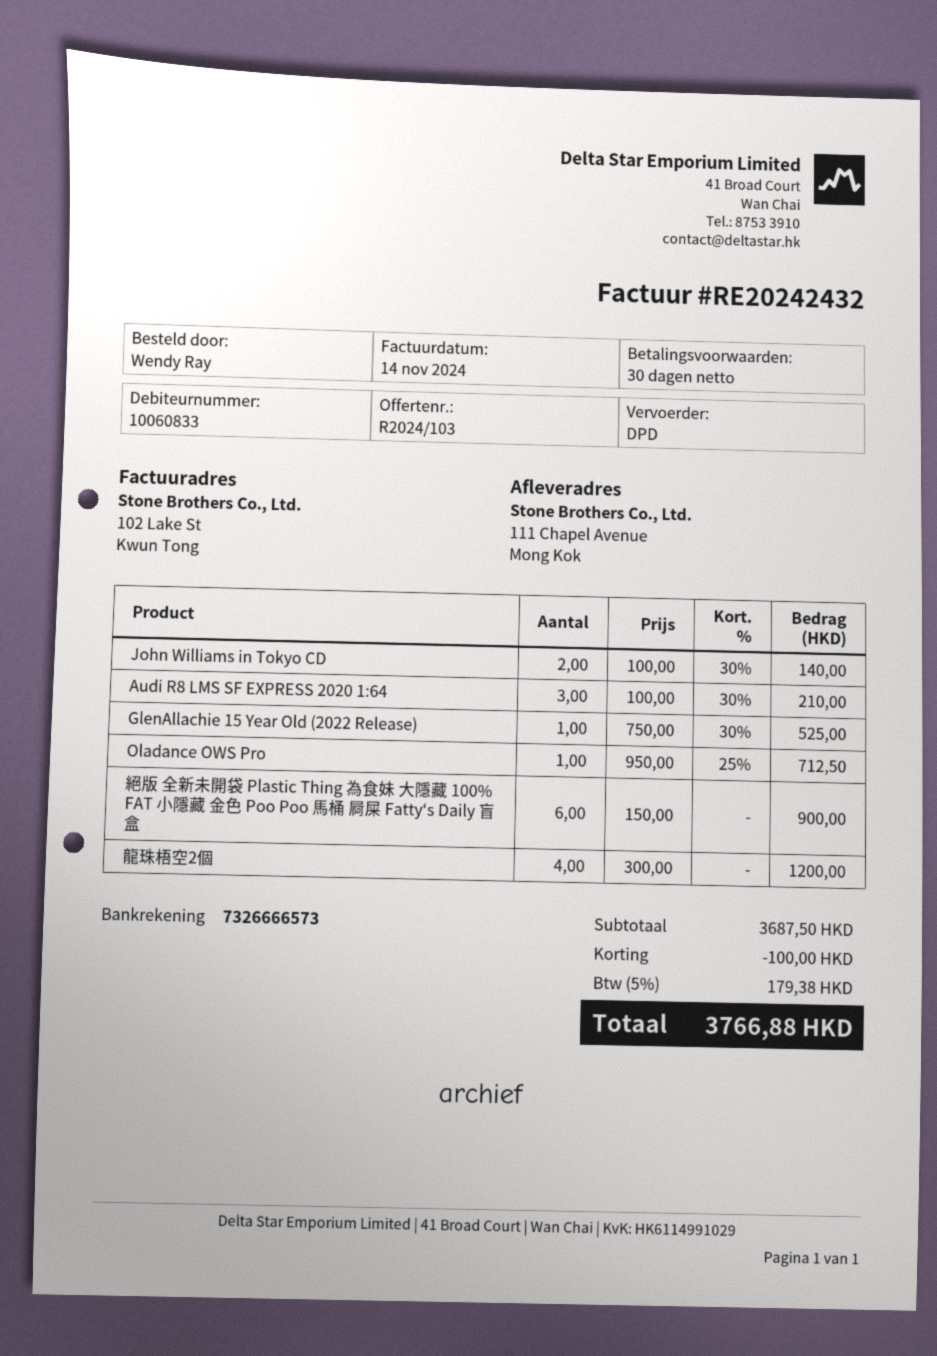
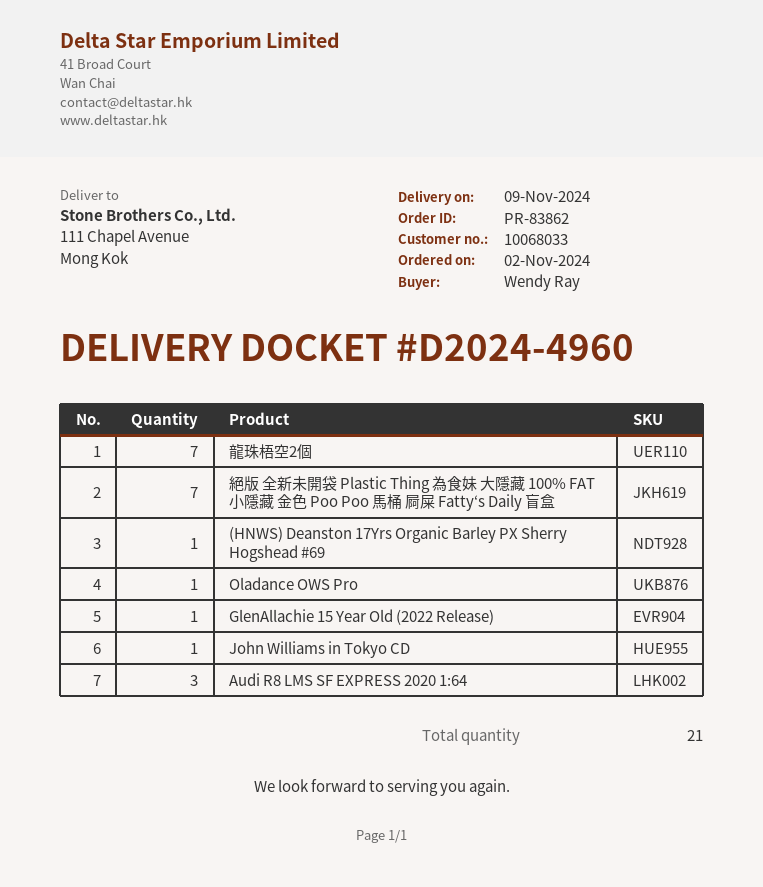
customer number: 10060833 -> 10068033
John Williams in Tokyo CD: 2 -> 1
絕版 全新未開袋 Plastic Thing 為食妹 大隱藏 100% FAT 小隱藏 金色 Poo Poo 馬桶 屙屎 Fatty‘s Daily 盲盒: 6 -> 7
龍珠梧空2個: 4 -> 7
(HNWS) Deanston 17Yrs Organic Barley PX Sherry Hogshead #69: none -> 1

